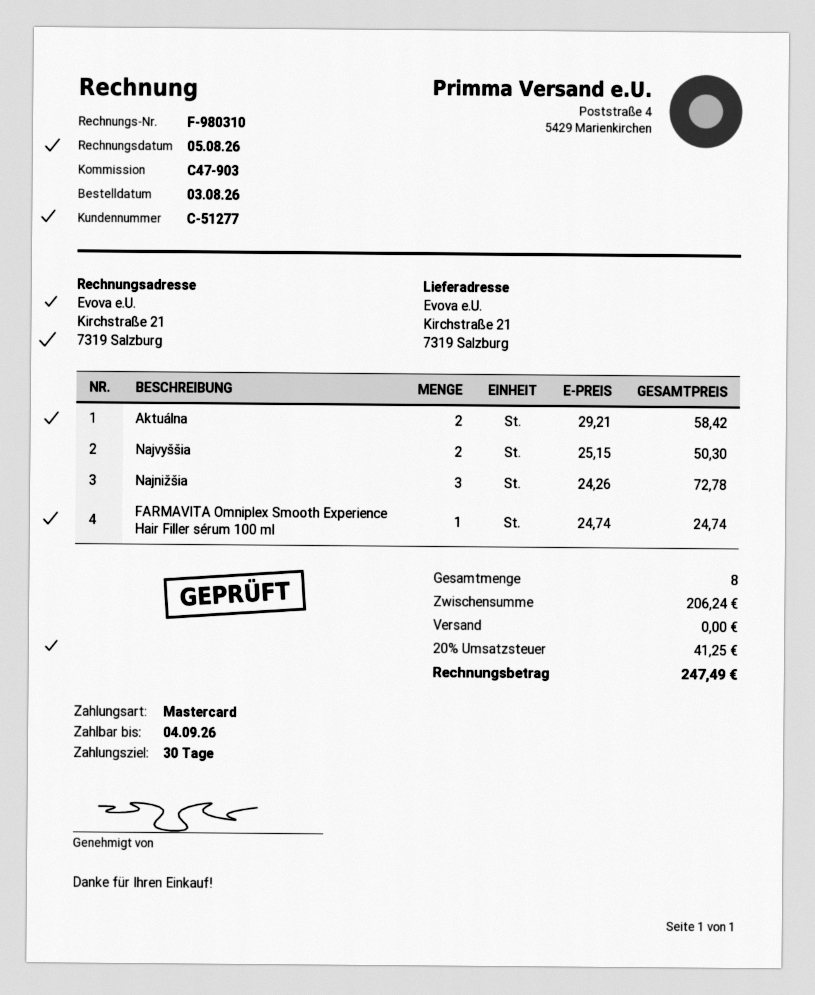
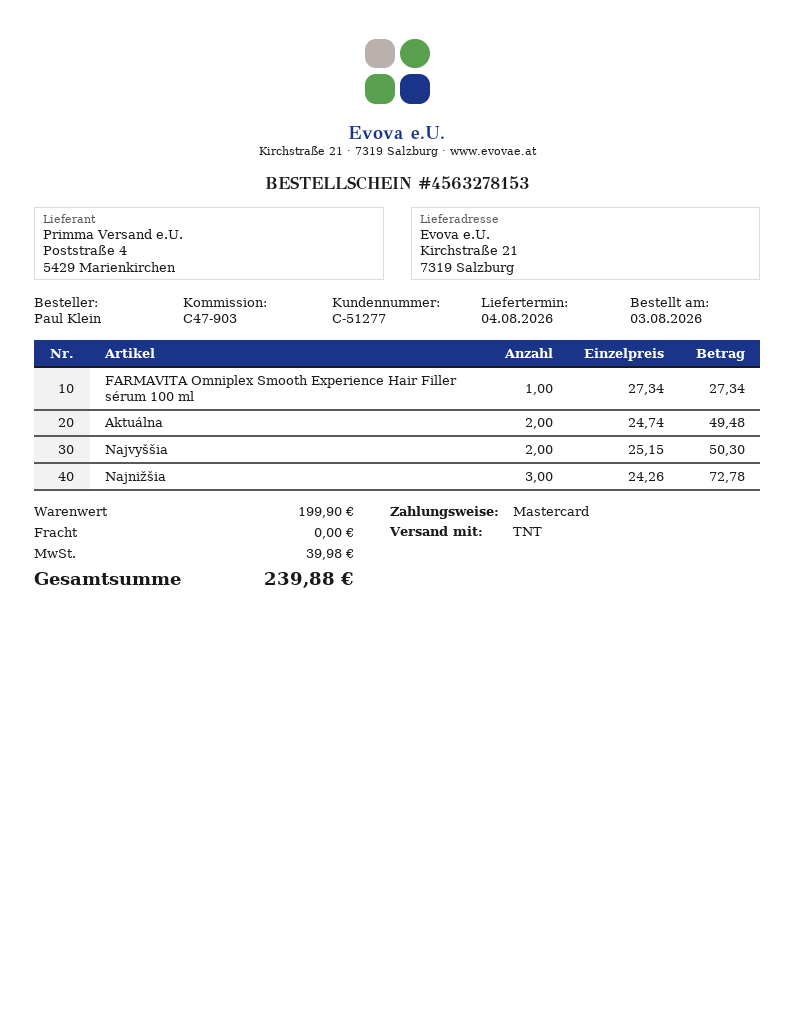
Aktuálna: 2 x 29.21 = 58.42 -> 2 x 24.74 = 49.48
FARMAVITA Omniplex Smooth Experience Hair Filler sérum 100 ml: 1 x 24.74 = 24.74 -> 1 x 27.34 = 27.34
subtotal: 206.24 -> 199.90
tax: 41.25 -> 39.98
total: 247.49 -> 239.88

